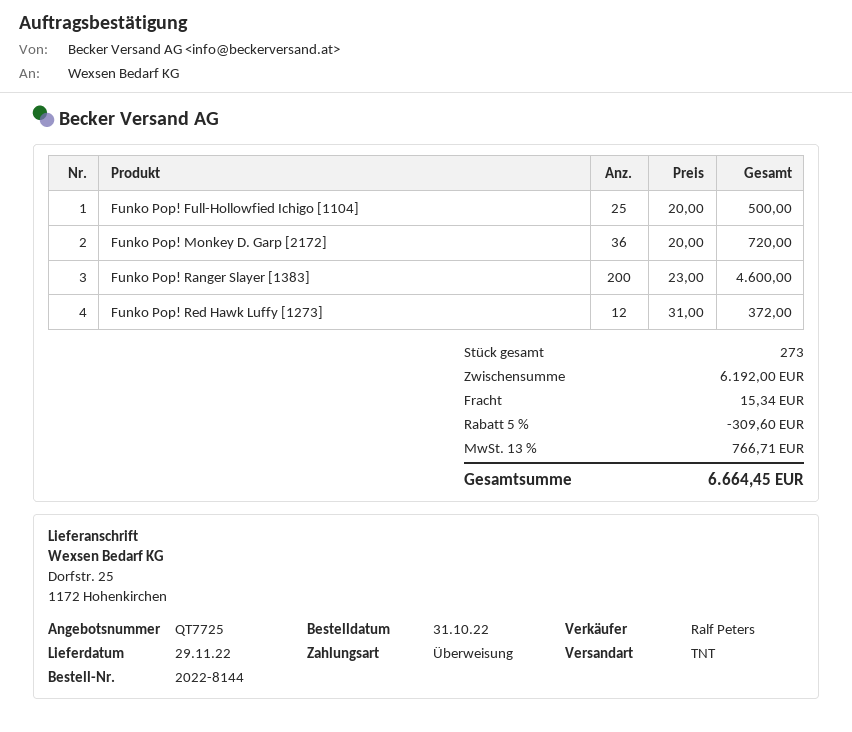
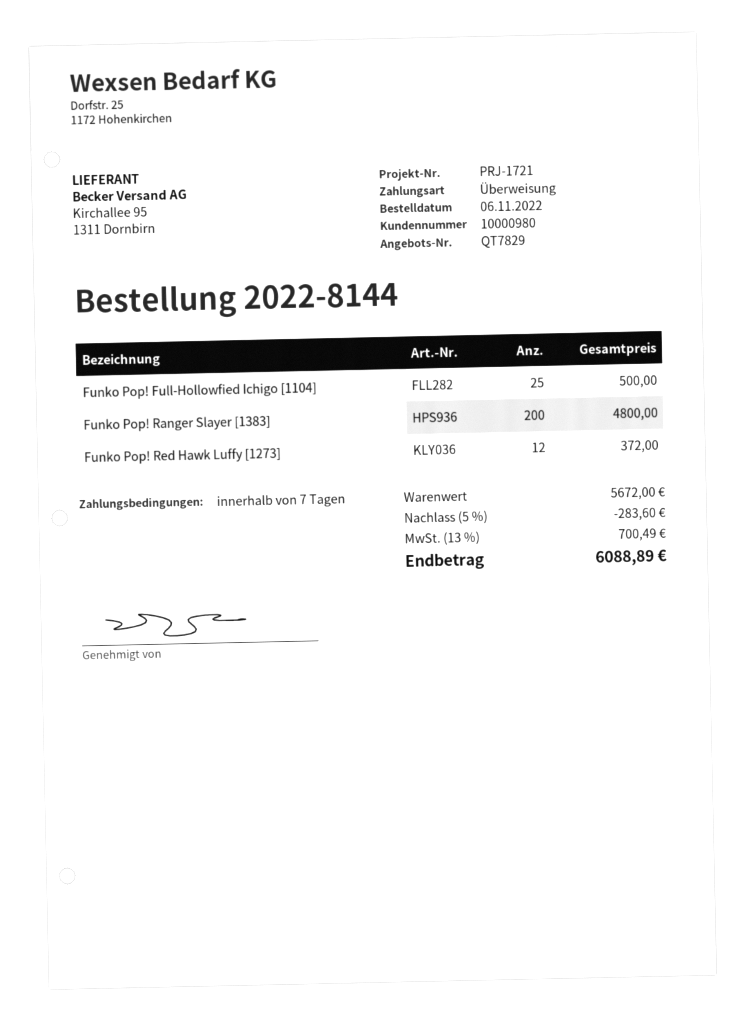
quote number: QT7725 -> QT7829
order date: 2022-10-31 -> 2022-11-06
Funko Pop! Monkey D. Garp [2172]: 36 for 720.00 -> none
Funko Pop! Ranger Slayer [1383]: 200 for 4600.00 -> 200 for 4800.00
subtotal: 6192.00 -> 5672.00
discount: 5% = 309.60 -> 5% = 283.60
shipping: 15.34 -> none
tax: 13% = 766.71 -> 13% = 700.49
total: 6664.45 -> 6088.89

